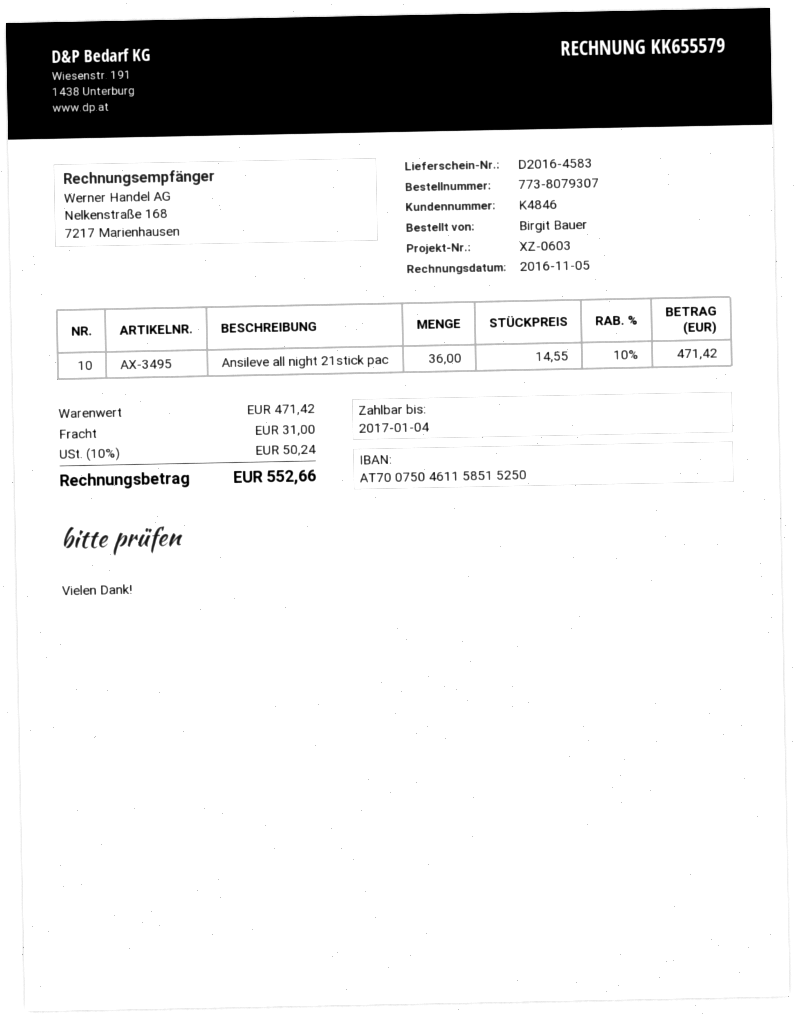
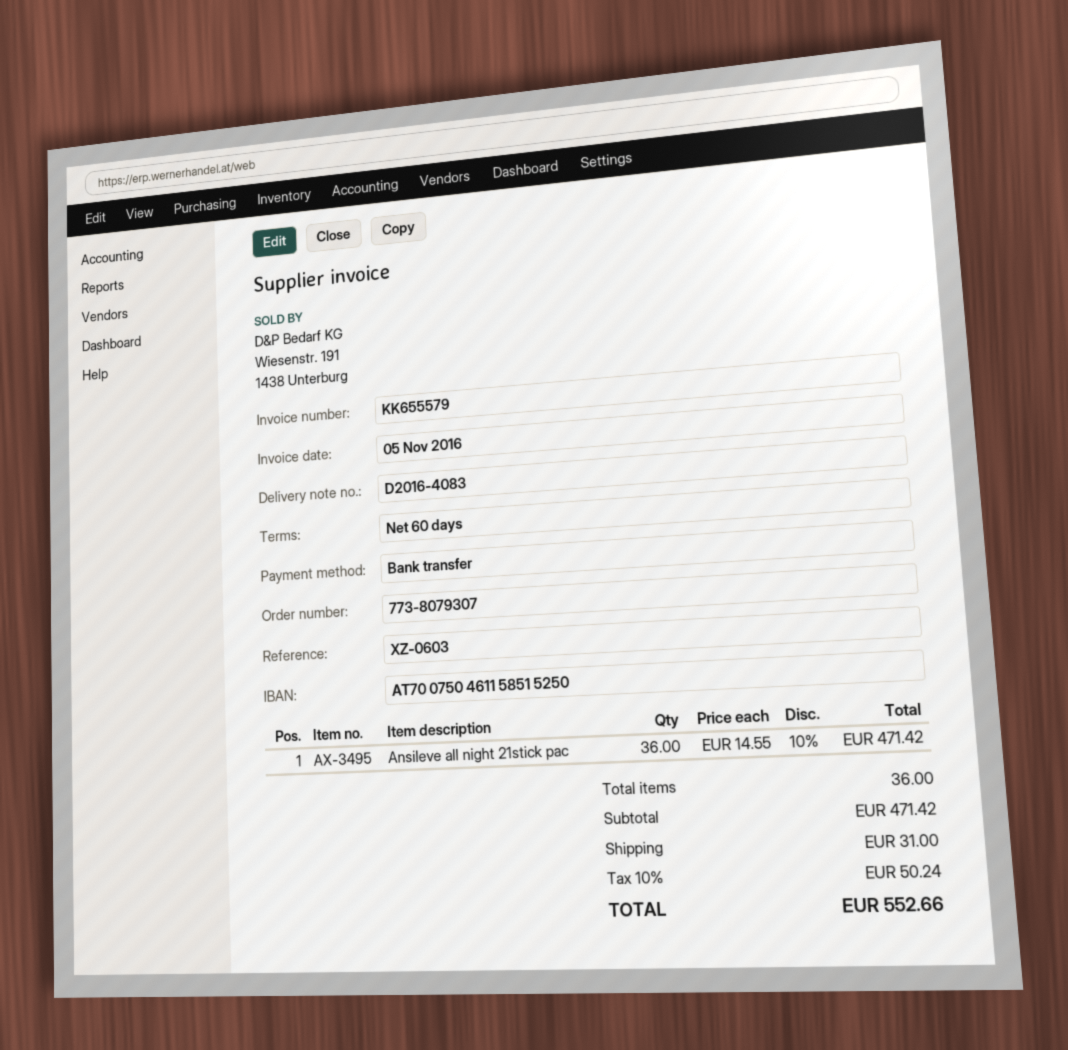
delivery note number: D2016-4583 -> D2016-4083

